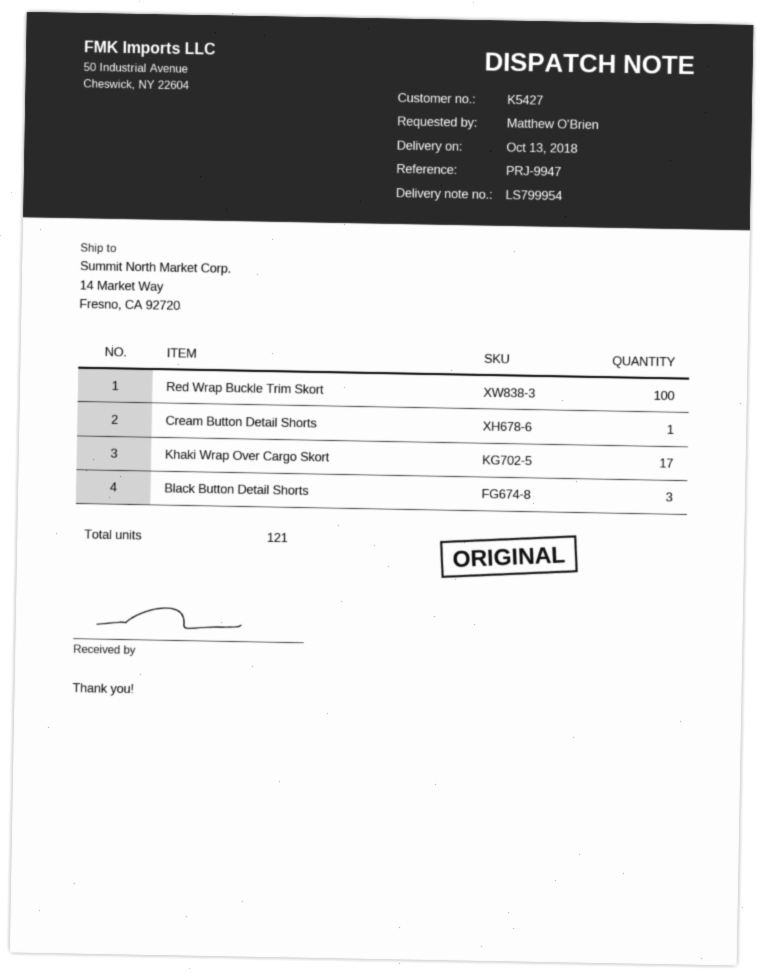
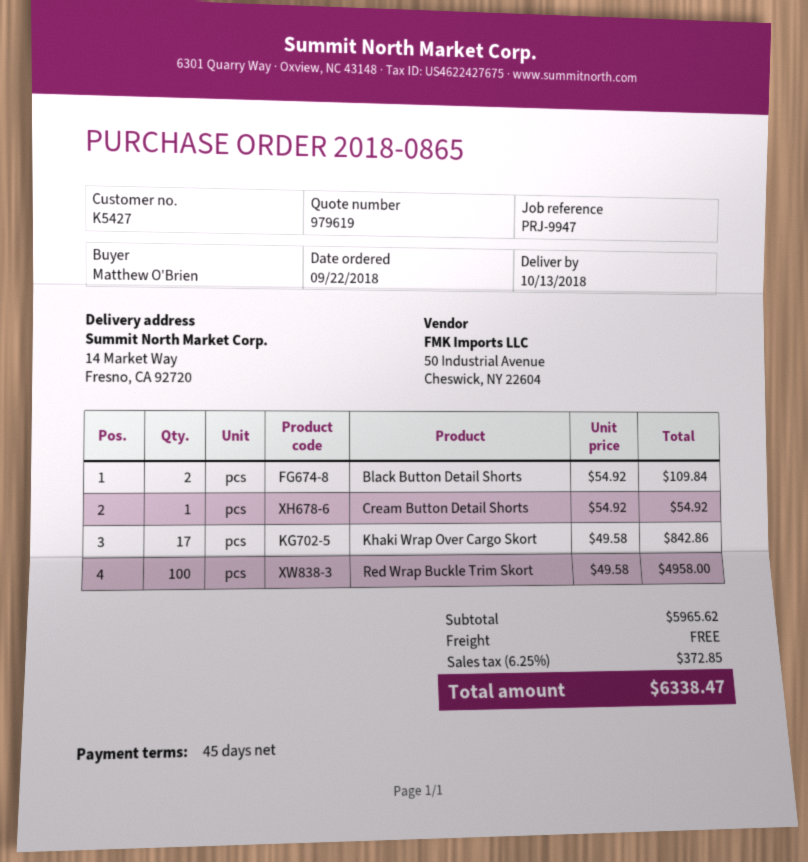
Black Button Detail Shorts: 3 -> 2

